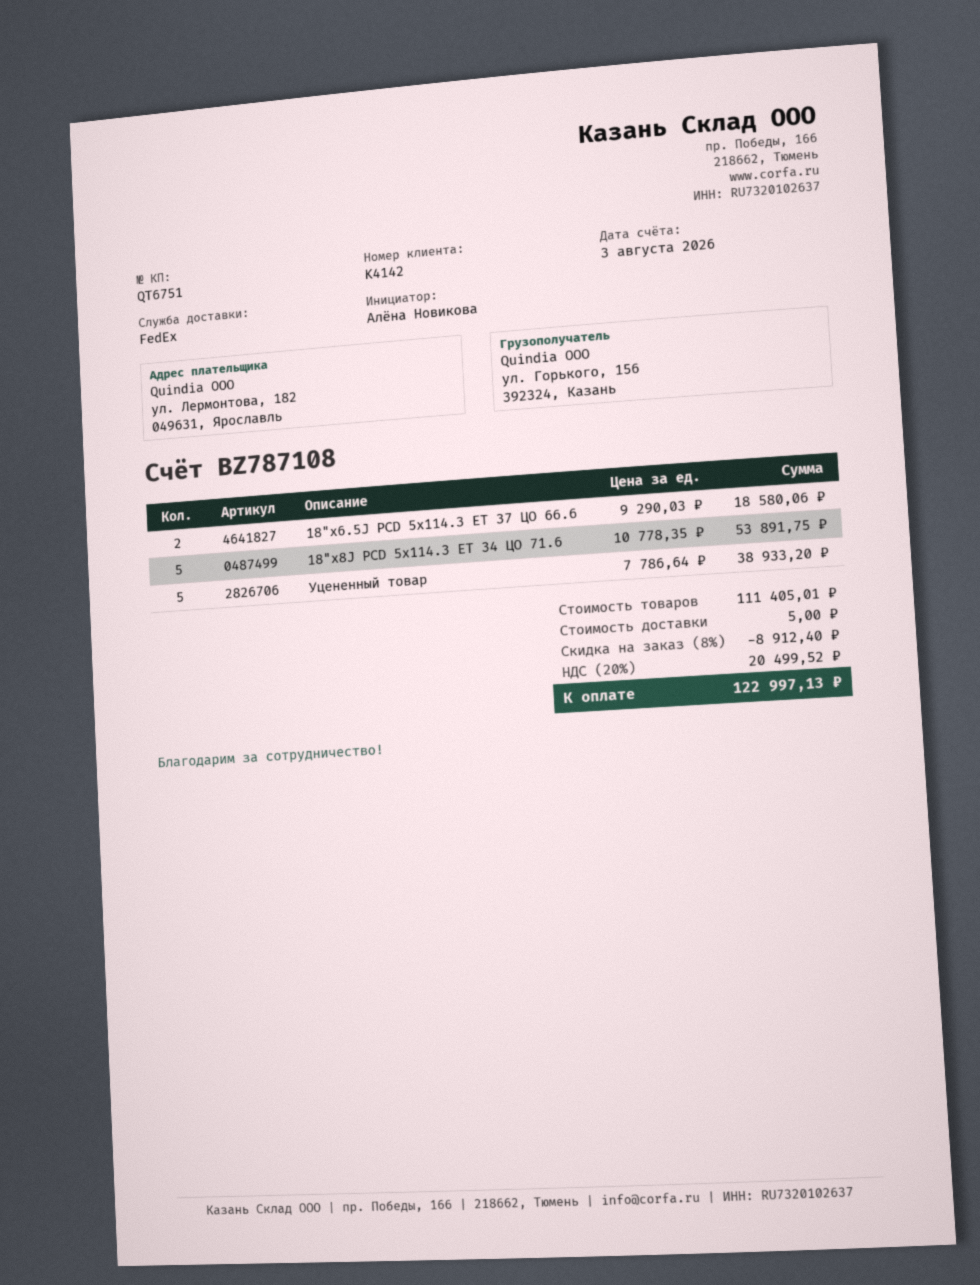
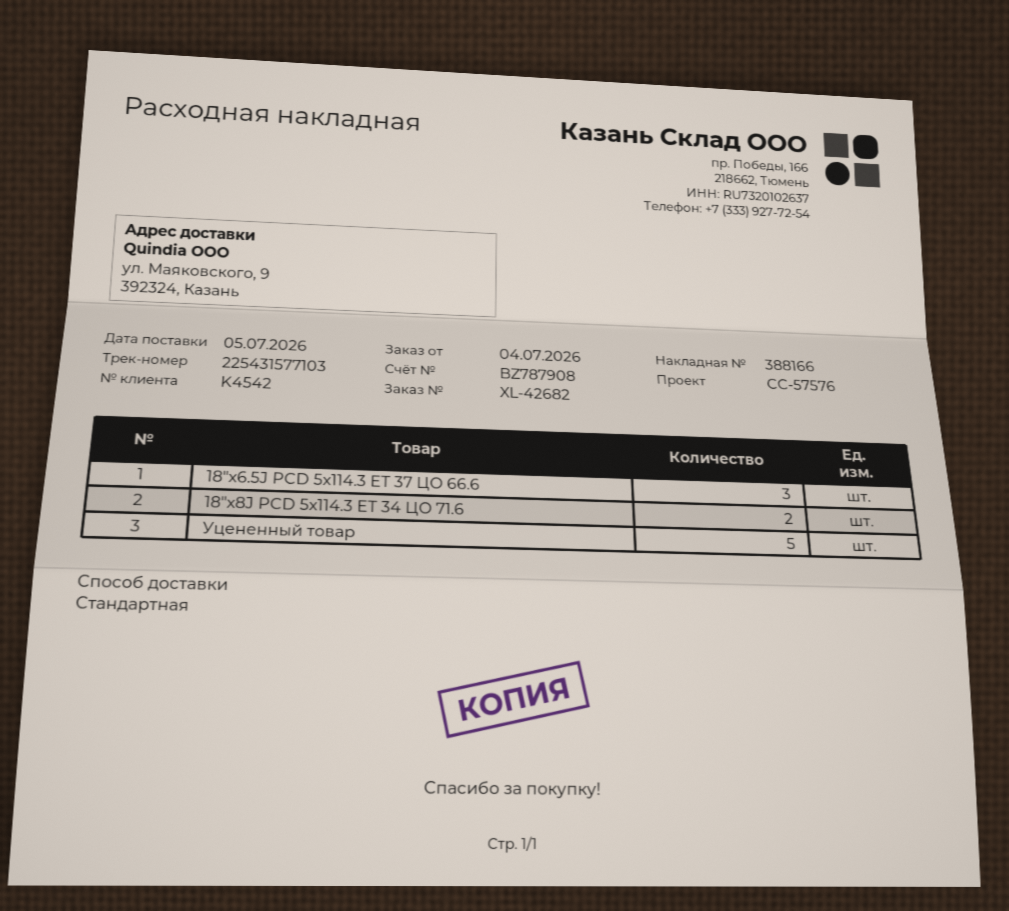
invoice number: BZ787108 -> BZ787908
customer number: K4142 -> K4542
shipping method: FedEx -> standard
ship to: ул. Горького, 156, 392324, Казань -> ул. Маяковского, 9, 392324, Казань
18"x6.5J PCD 5x114.3 ЕТ 37 ЦО 66.6: 2 -> 3
18"x8J PCD 5x114.3 ЕТ 34 ЦО 71.6: 5 -> 2

